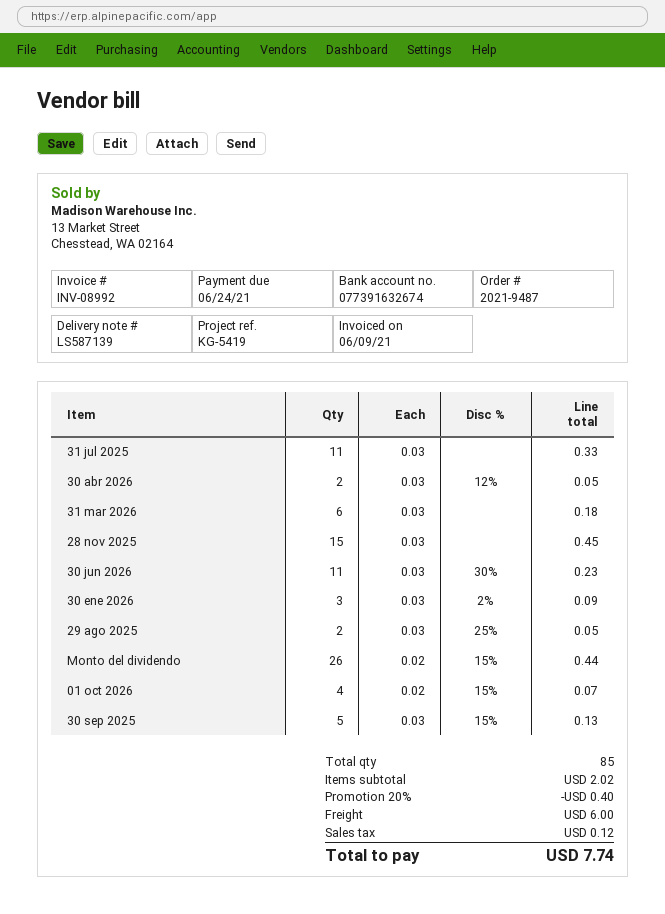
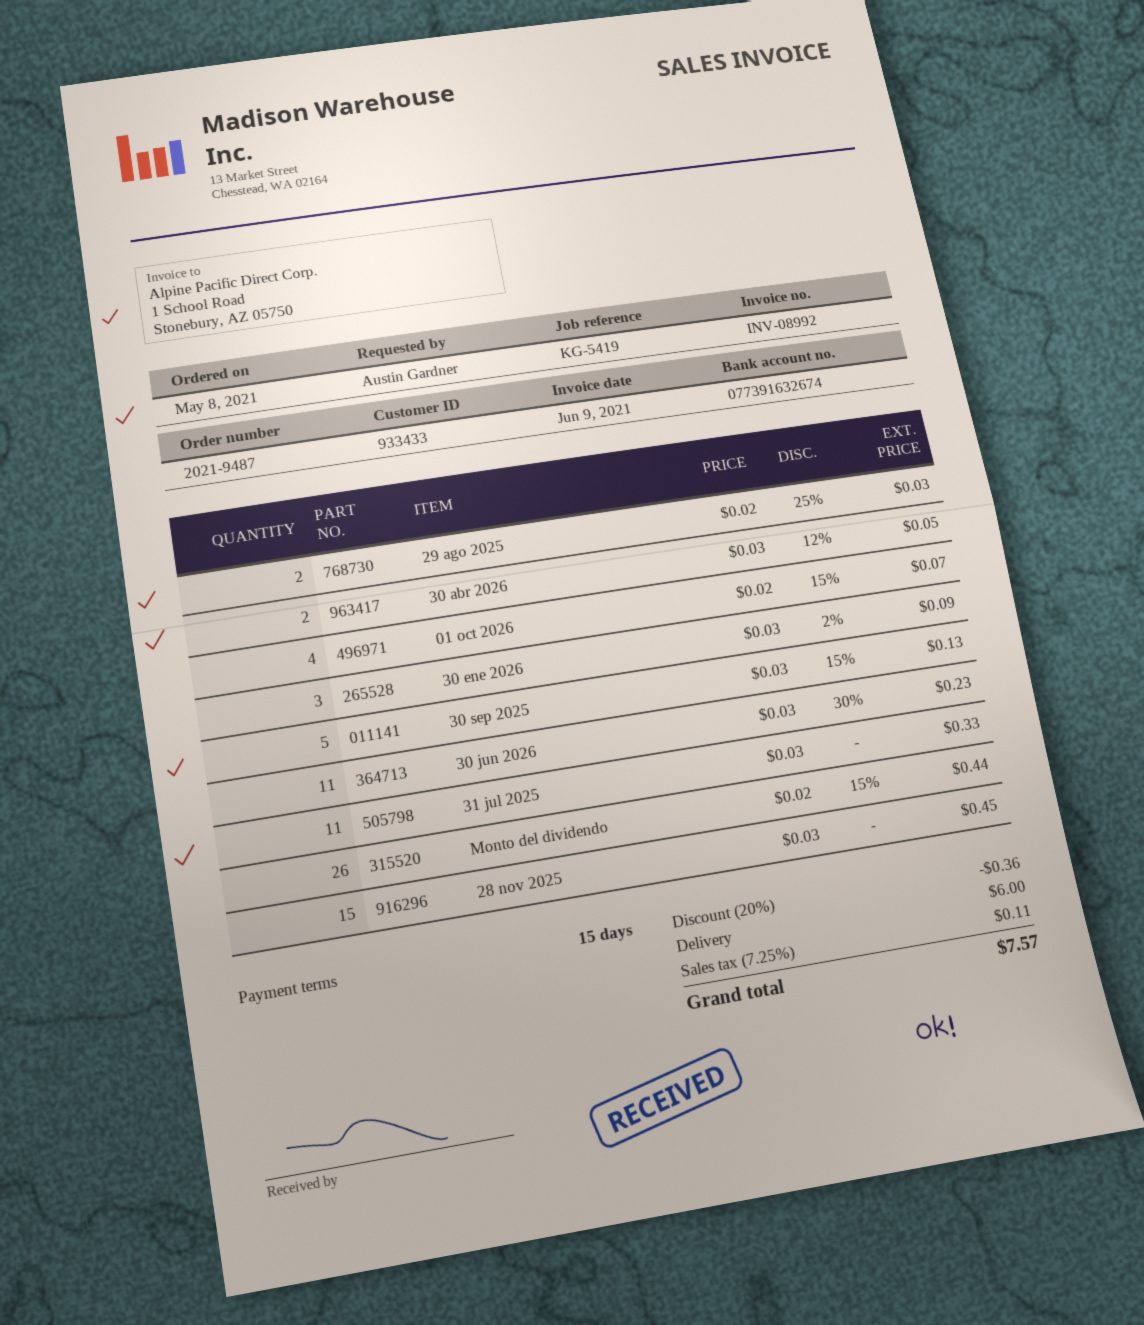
31 mar 2026: 6 x 0.03 = 0.18 -> none
29 ago 2025: 2 x 0.03 - 25% = 0.05 -> 2 x 0.02 - 25% = 0.03
discount: 20% = 0.40 -> 20% = 0.36
tax: 0.12 -> 0.11
total: 7.74 -> 7.57

